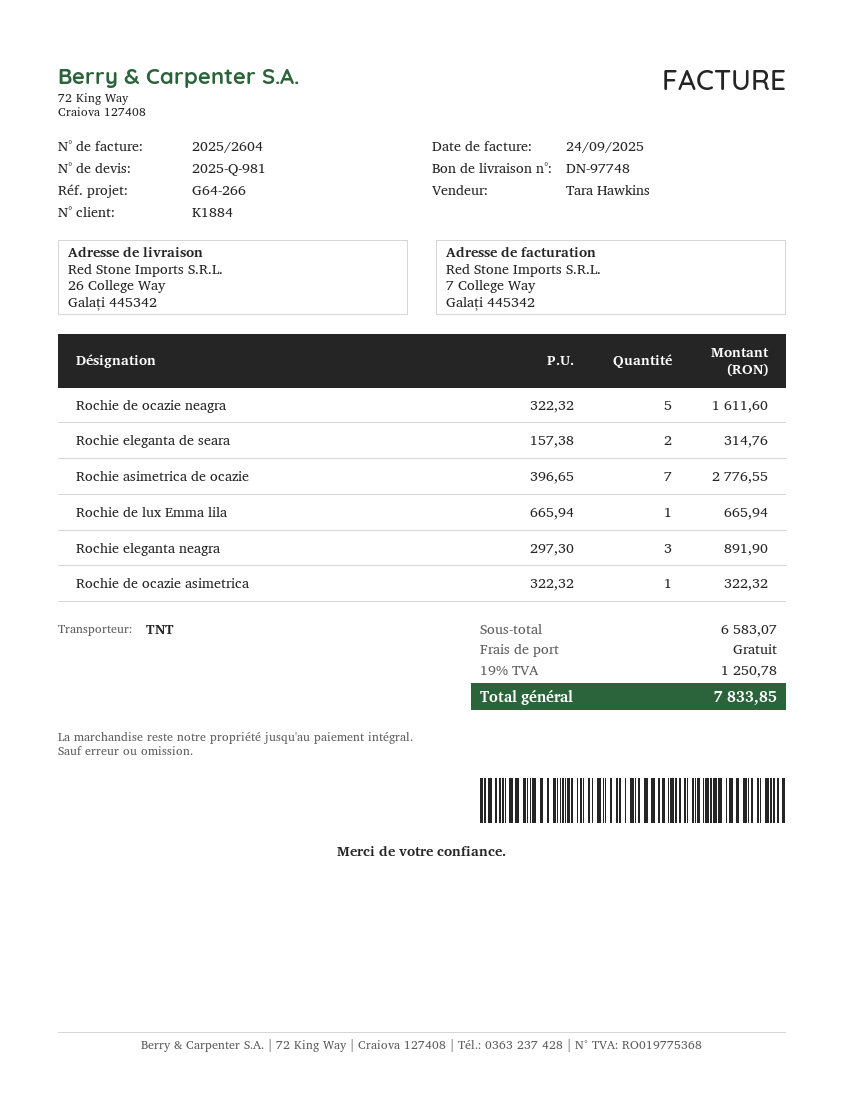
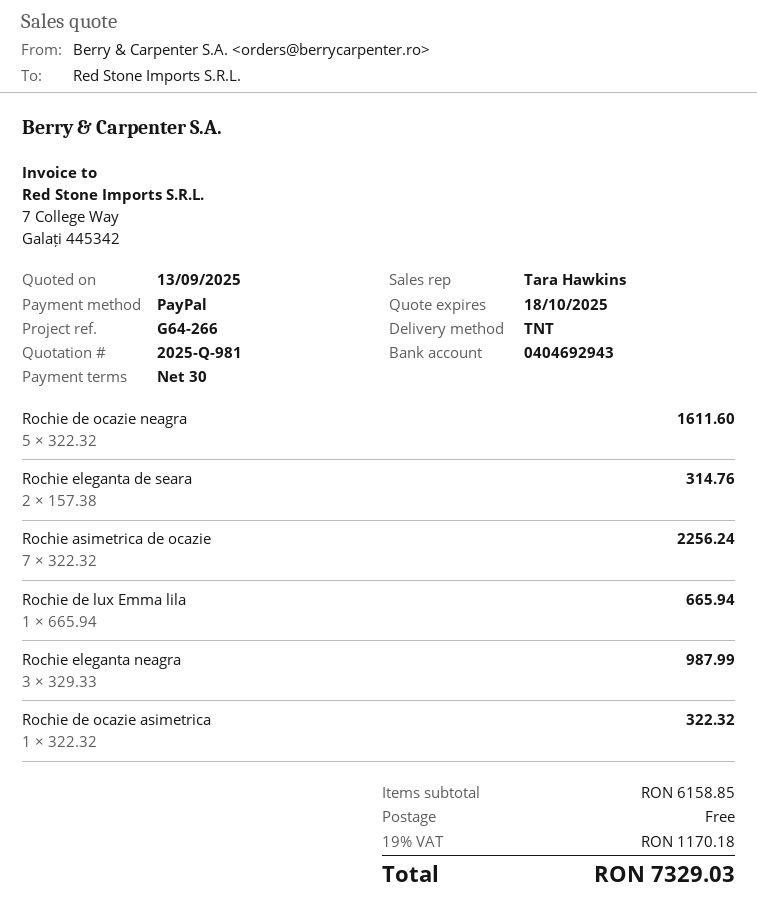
Rochie asimetrica de ocazie: 7 x 396.65 = 2776.55 -> 7 x 322.32 = 2256.24
Rochie eleganta neagra: 3 x 297.30 = 891.90 -> 3 x 329.33 = 987.99
subtotal: 6583.07 -> 6158.85
tax: 19% = 1250.78 -> 19% = 1170.18
total: 7833.85 -> 7329.03

